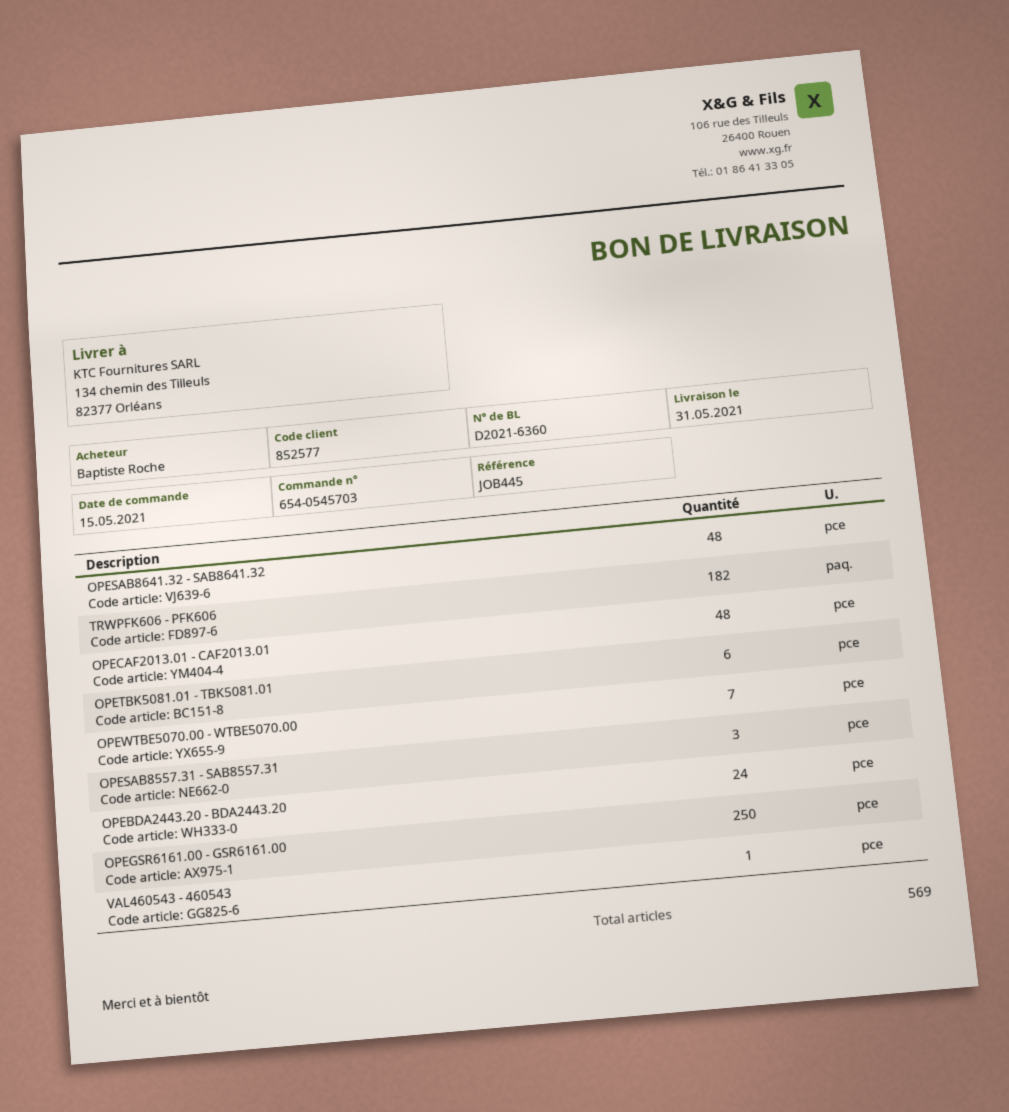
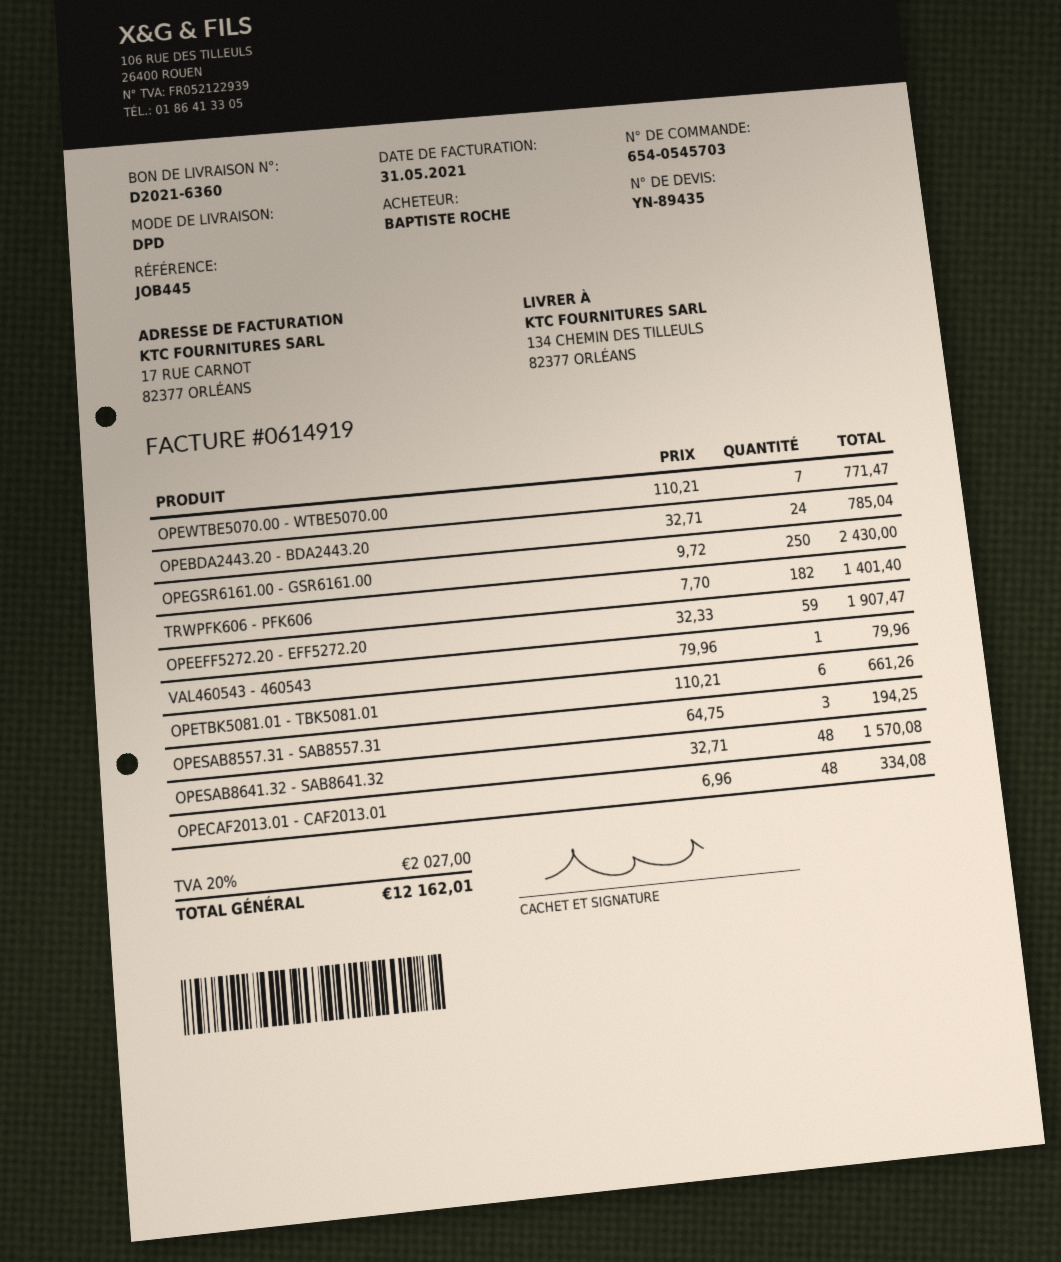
OPEEFF5272.20 - EFF5272.20: none -> 59

